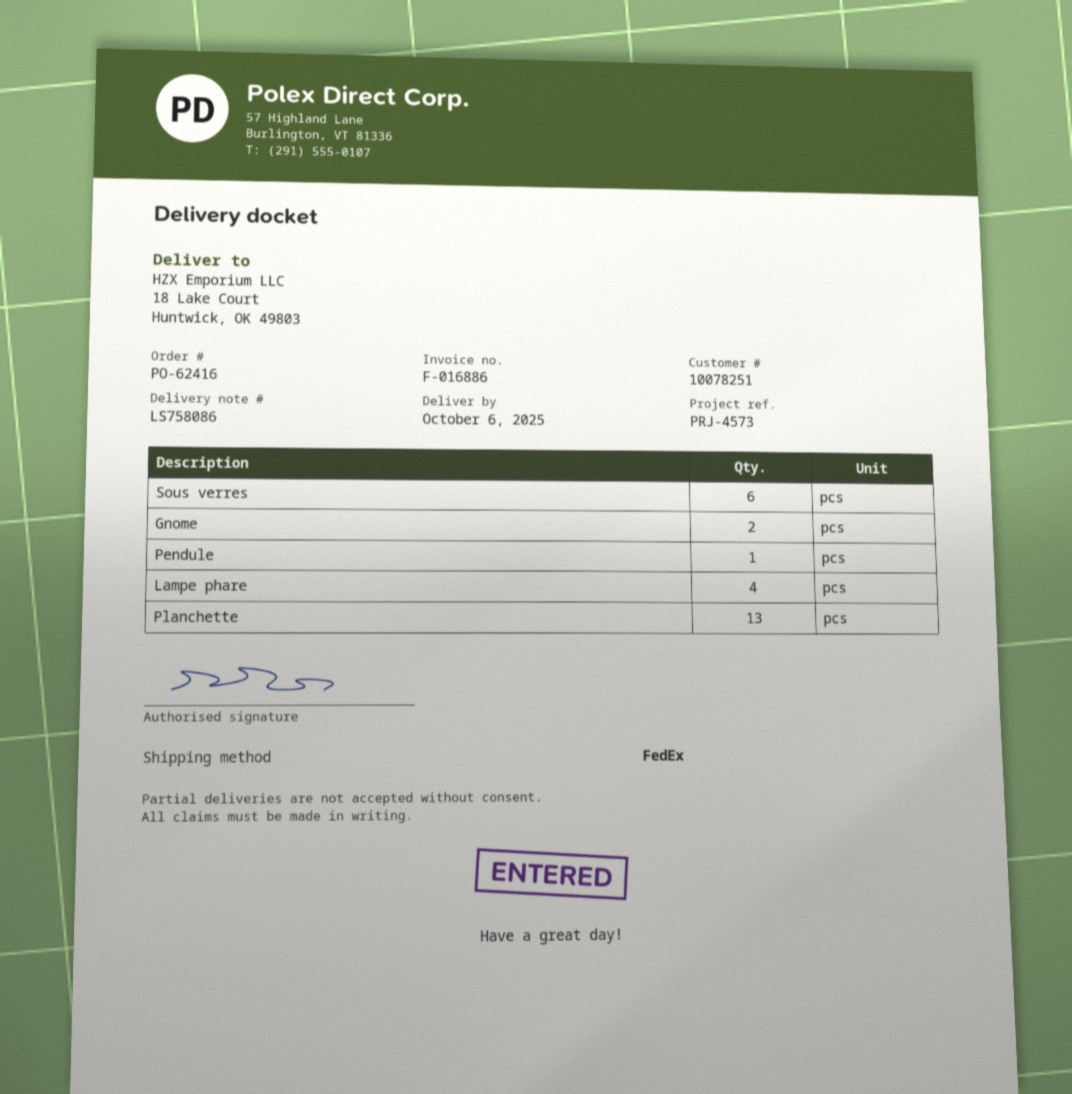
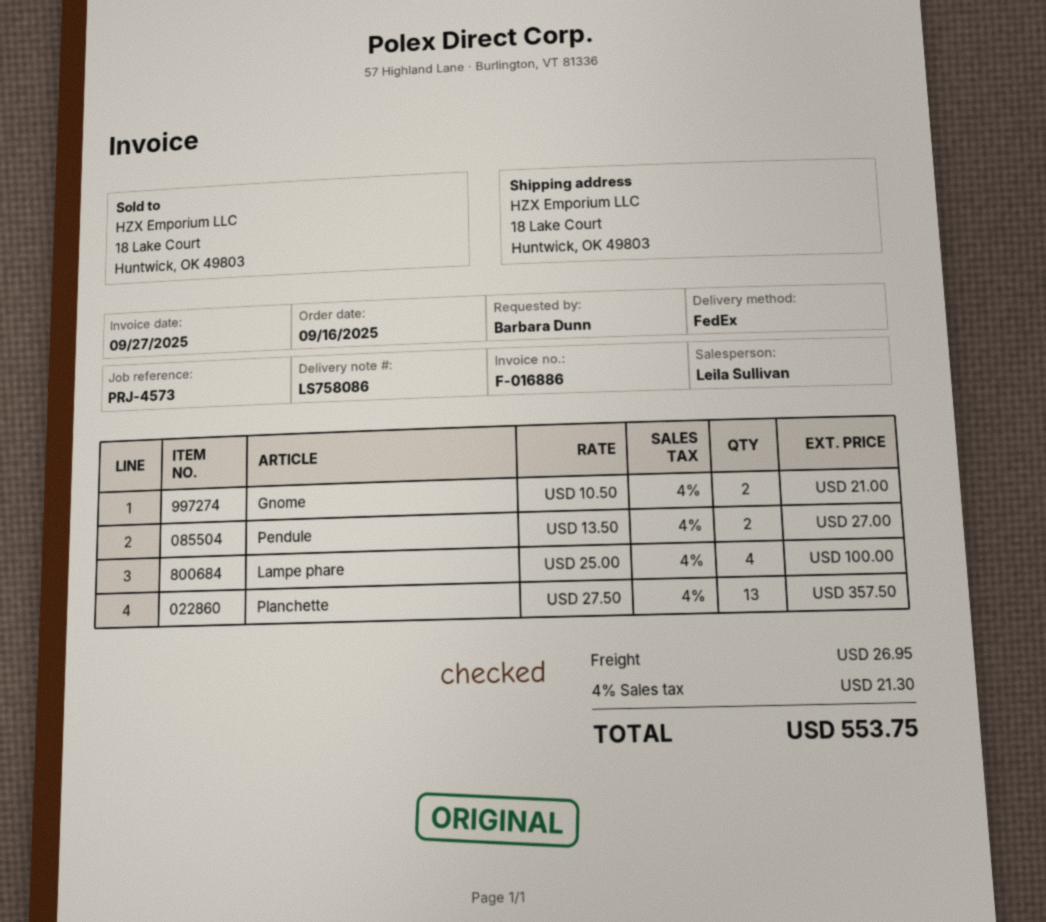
Sous verres: 6 -> none
Pendule: 1 -> 2

